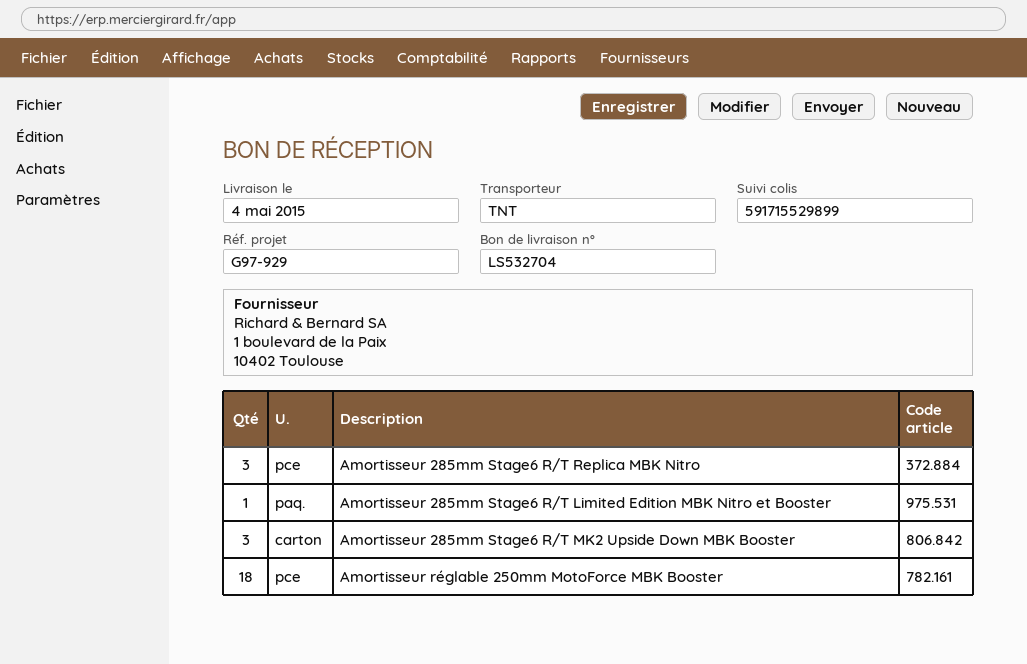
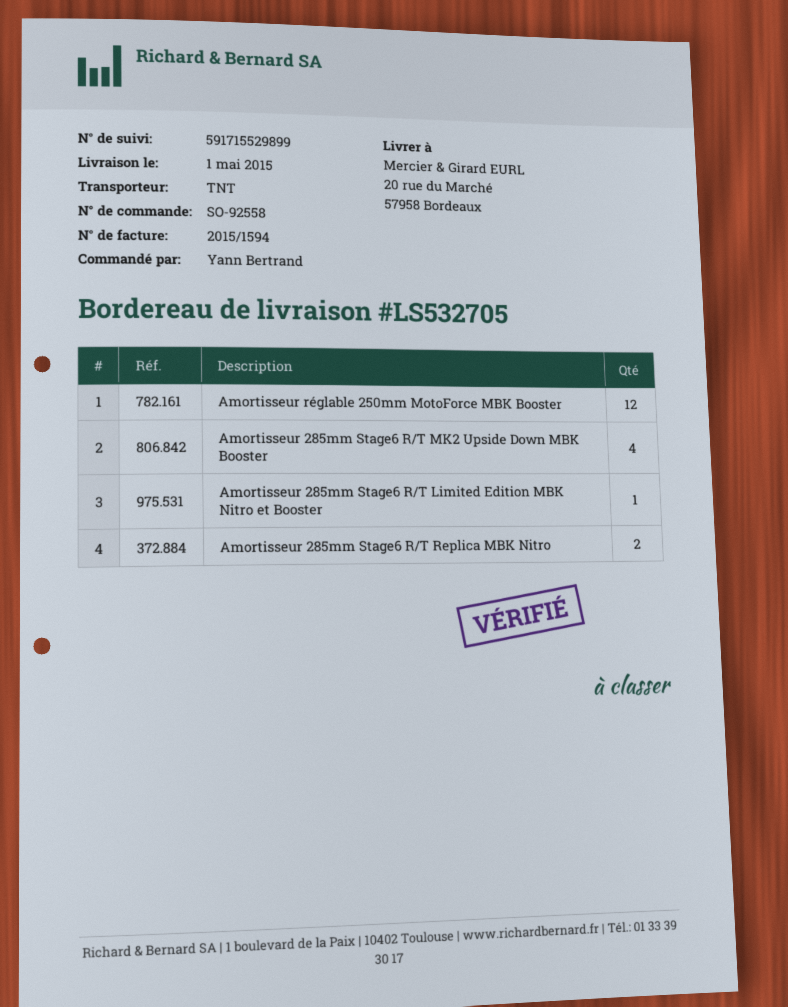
delivery note number: LS532704 -> LS532705
delivery date: 2015-05-04 -> 2015-05-01
Amortisseur 285mm Stage6 R/T Replica MBK Nitro: 3 -> 2
Amortisseur 285mm Stage6 R/T MK2 Upside Down MBK Booster: 3 -> 4
Amortisseur réglable 250mm MotoForce MBK Booster: 18 -> 12

